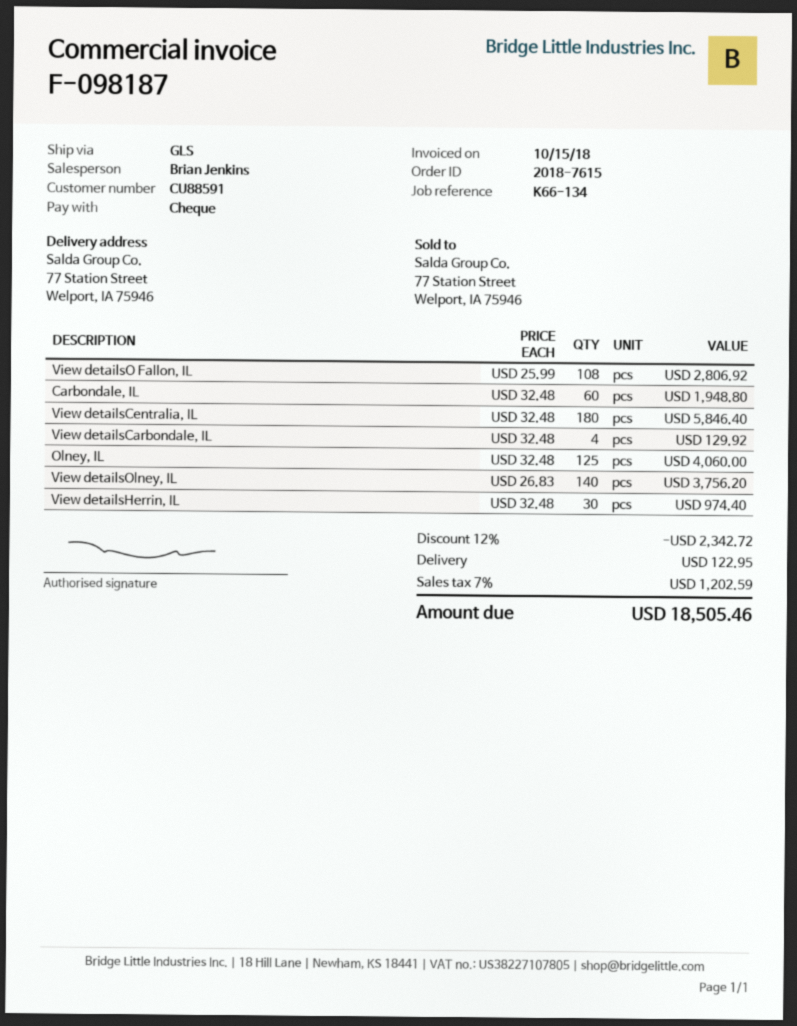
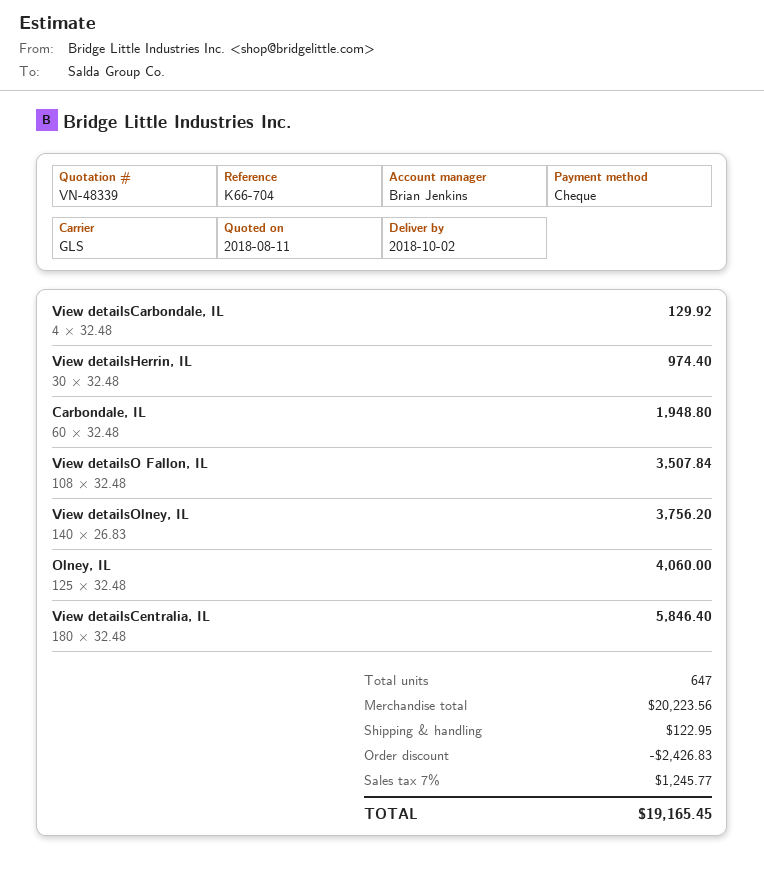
reference: K66-134 -> K66-704
View detailsO Fallon, IL: 108 x 25.99 = 2806.92 -> 108 x 32.48 = 3507.84
discount: 2342.72 -> 2426.83
tax: 7% = 1202.59 -> 7% = 1245.77
total: 18505.46 -> 19165.45

